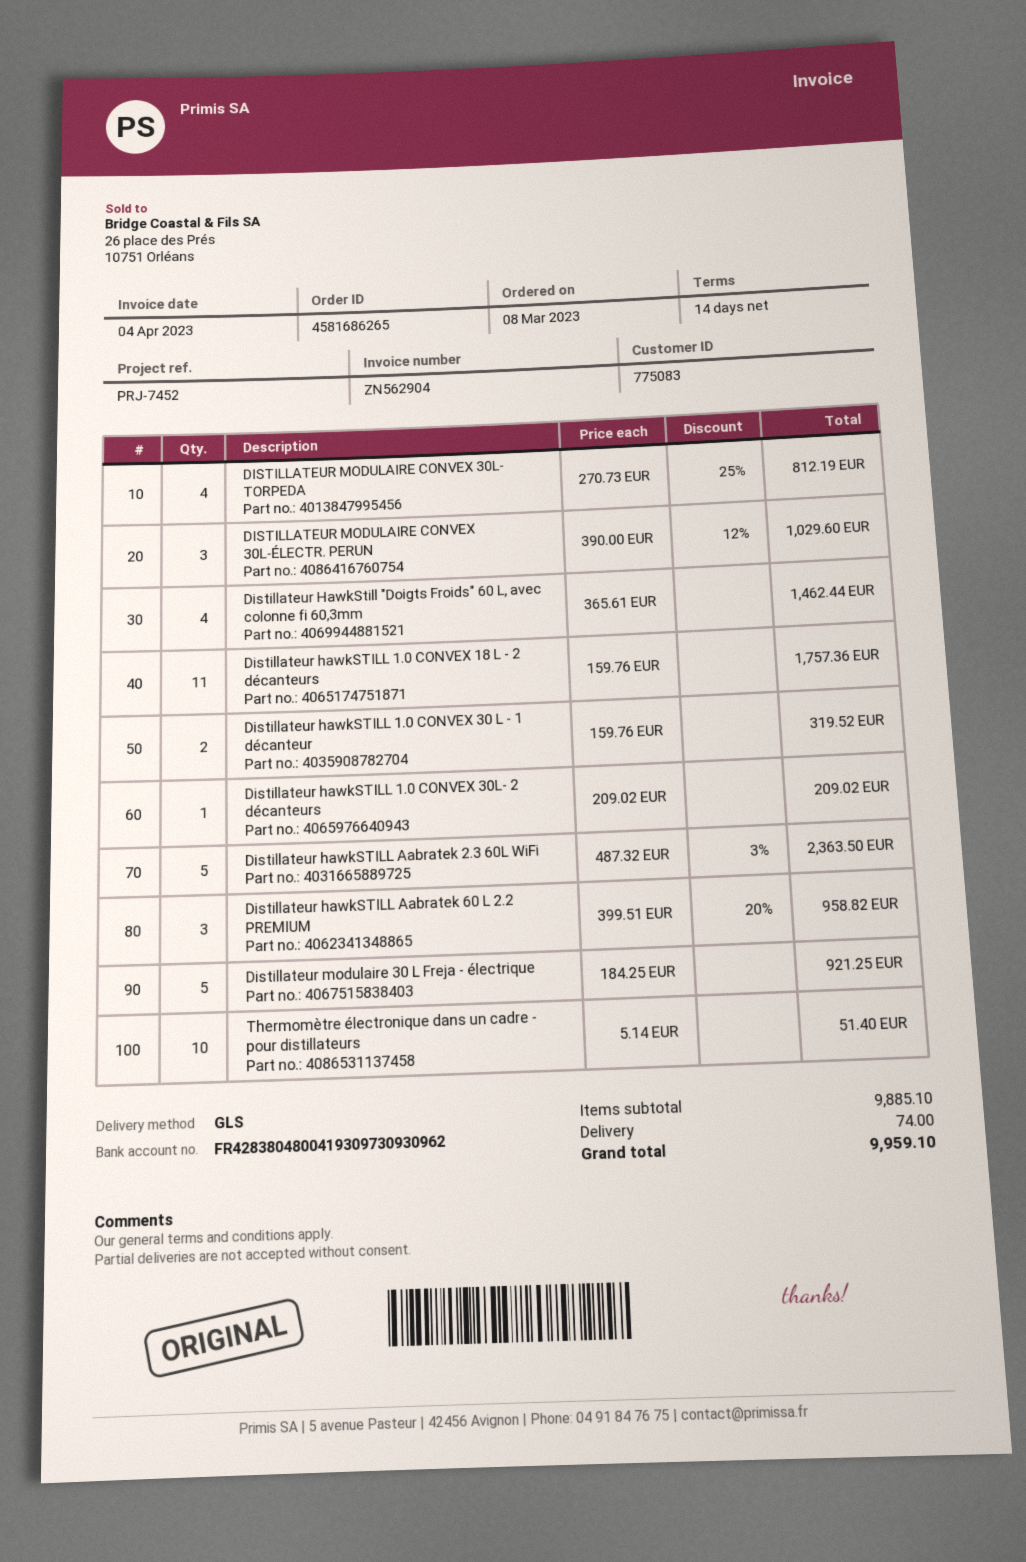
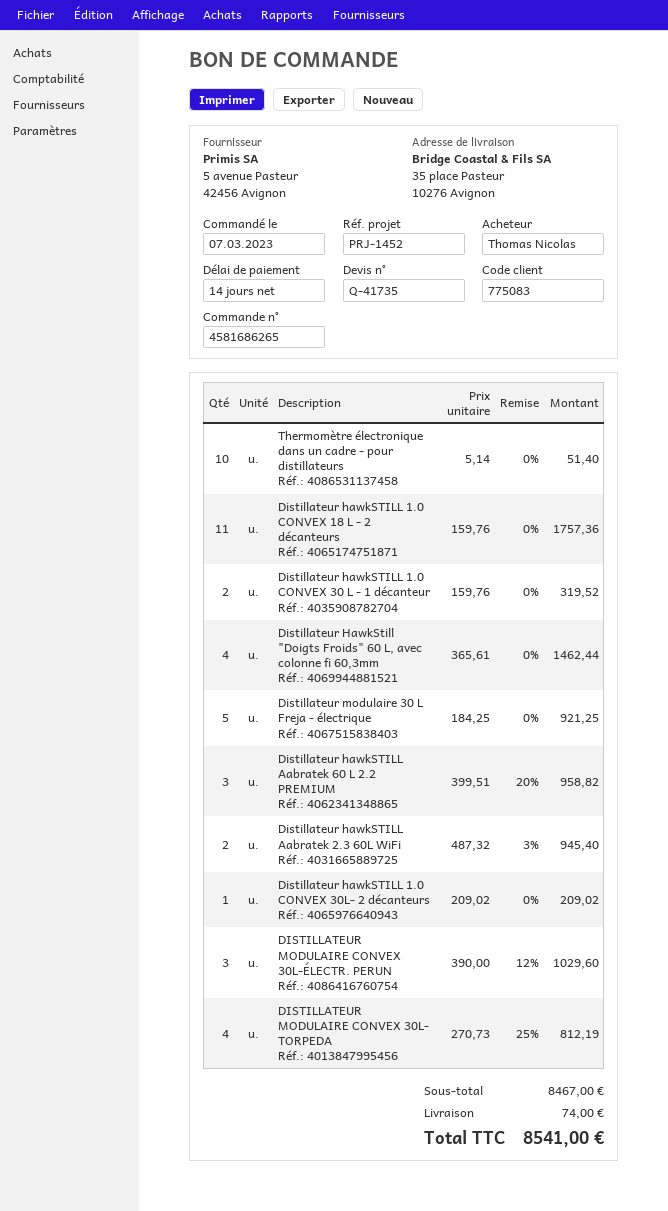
order date: 2023-03-08 -> 2023-03-07
reference: PRJ-7452 -> PRJ-1452
Distillateur hawkSTILL Aabratek 2.3 60L WiFi: 5 x 487.32 - 3% = 2363.50 -> 2 x 487.32 - 3% = 945.40
subtotal: 9885.10 -> 8467.00
total: 9959.10 -> 8541.00

